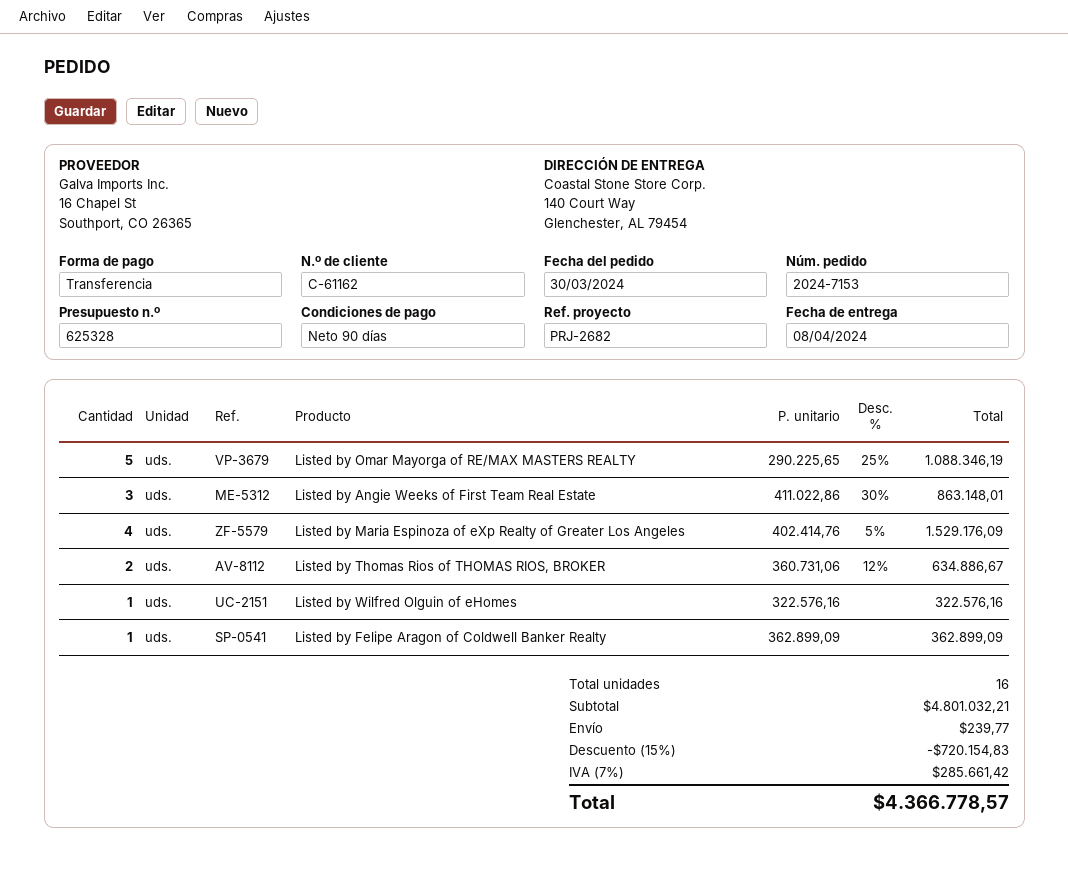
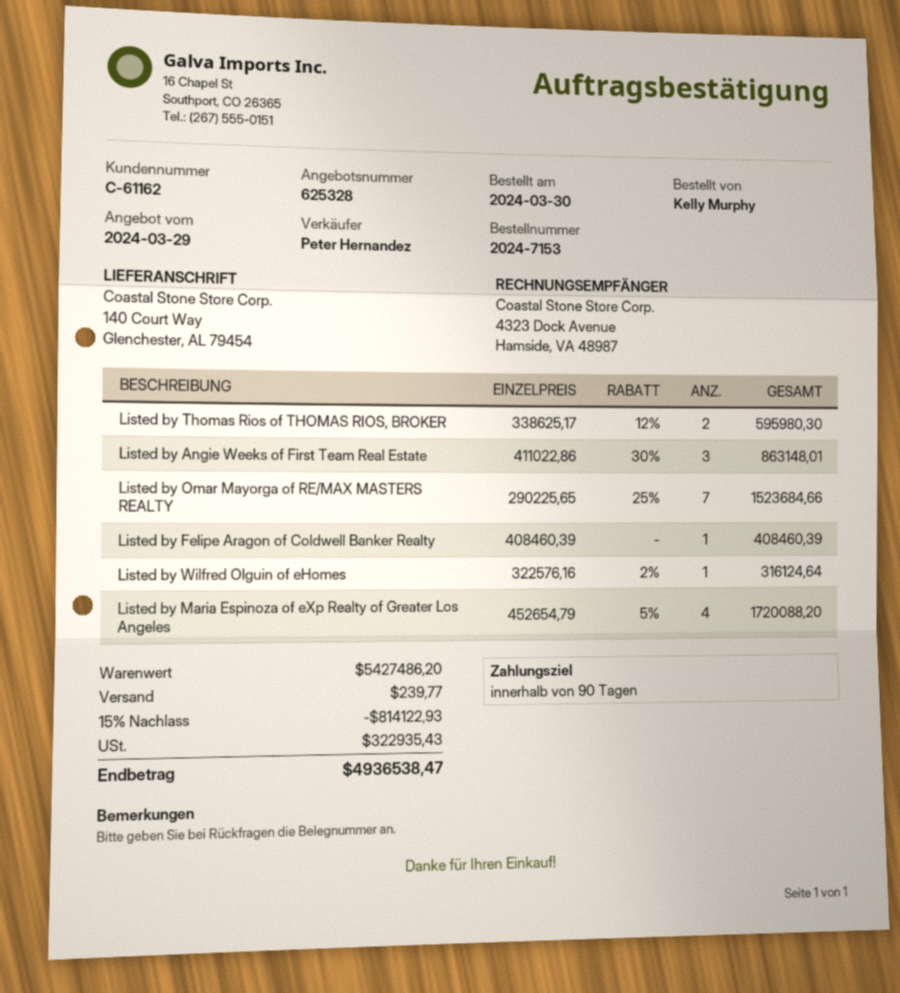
Listed by Omar Mayorga of RE/MAX MASTERS REALTY: 5 x 290225.65 - 25% = 1088346.19 -> 7 x 290225.65 - 25% = 1523684.66
Listed by Maria Espinoza of eXp Realty of Greater Los Angeles: 4 x 402414.76 - 5% = 1529176.09 -> 4 x 452654.79 - 5% = 1720088.20
Listed by Thomas Rios of THOMAS RIOS, BROKER: 2 x 360731.06 - 12% = 634886.67 -> 2 x 338625.17 - 12% = 595980.30
Listed by Wilfred Olguin of eHomes: 1 x 322576.16 = 322576.16 -> 1 x 322576.16 - 2% = 316124.64
Listed by Felipe Aragon of Coldwell Banker Realty: 1 x 362899.09 = 362899.09 -> 1 x 408460.39 = 408460.39
subtotal: 4801032.21 -> 5427486.20
discount: 15% = 720154.83 -> 15% = 814122.93
tax: 285661.42 -> 322935.43
total: 4366778.57 -> 4936538.47

